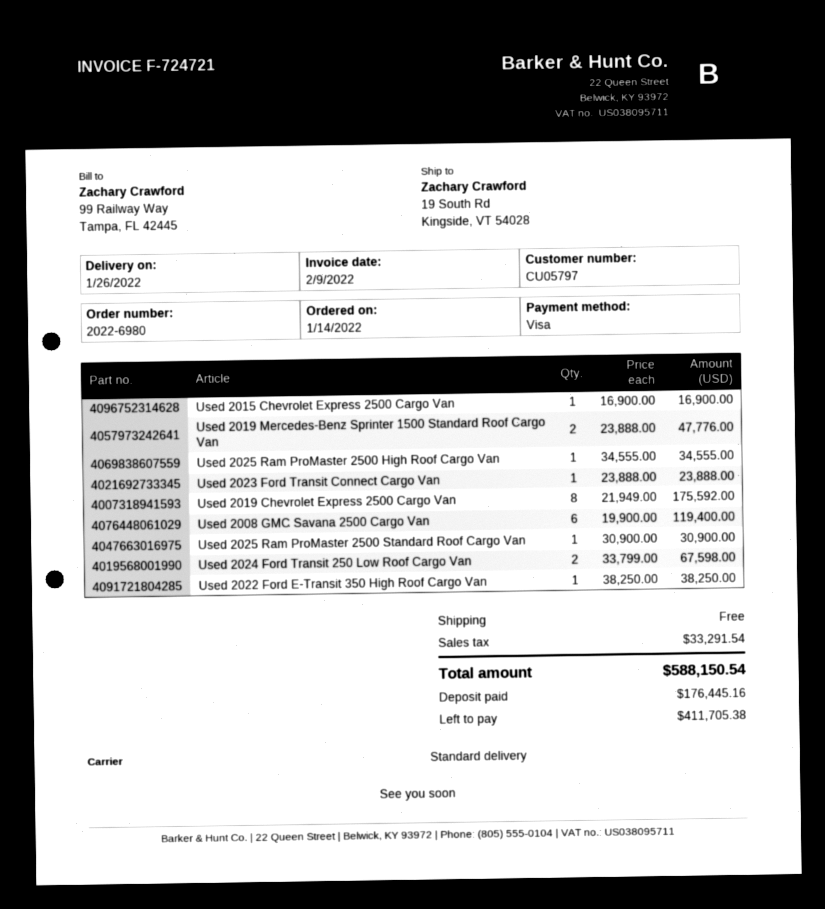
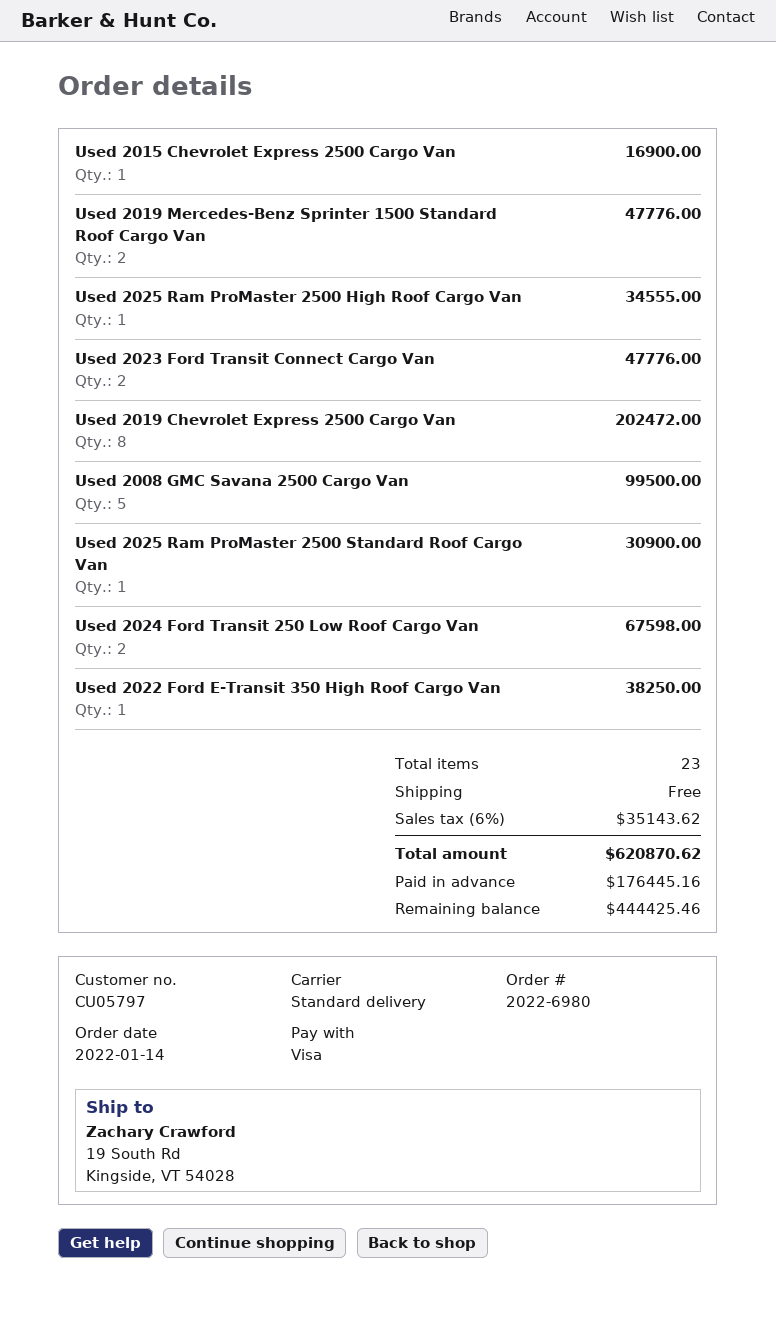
Used 2023 Ford Transit Connect Cargo Van: 1 for 23888.00 -> 2 for 47776.00
Used 2019 Chevrolet Express 2500 Cargo Van: 8 for 175592.00 -> 8 for 202472.00
Used 2008 GMC Savana 2500 Cargo Van: 6 for 119400.00 -> 5 for 99500.00
tax: 33291.54 -> 35143.62
total: 588150.54 -> 620870.62
balance: 411705.38 -> 444425.46

